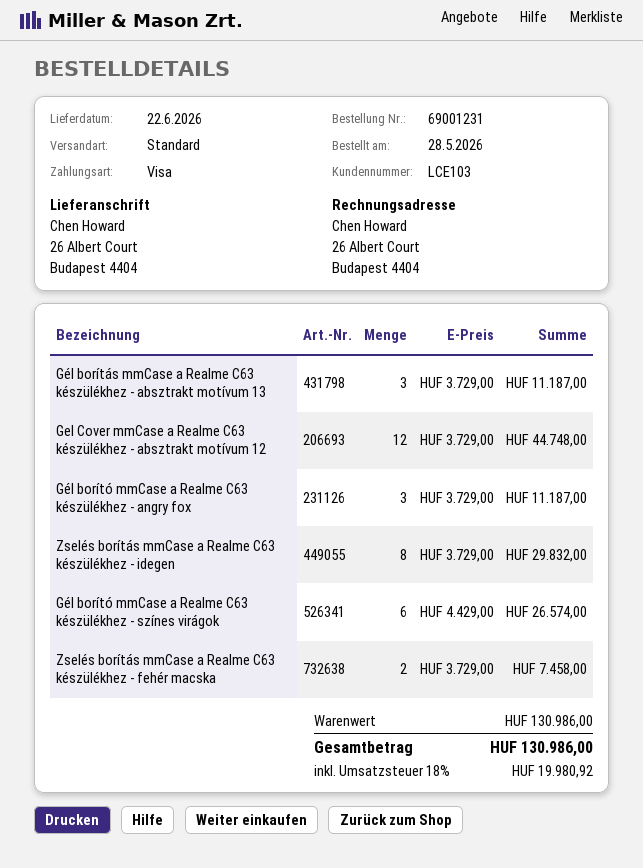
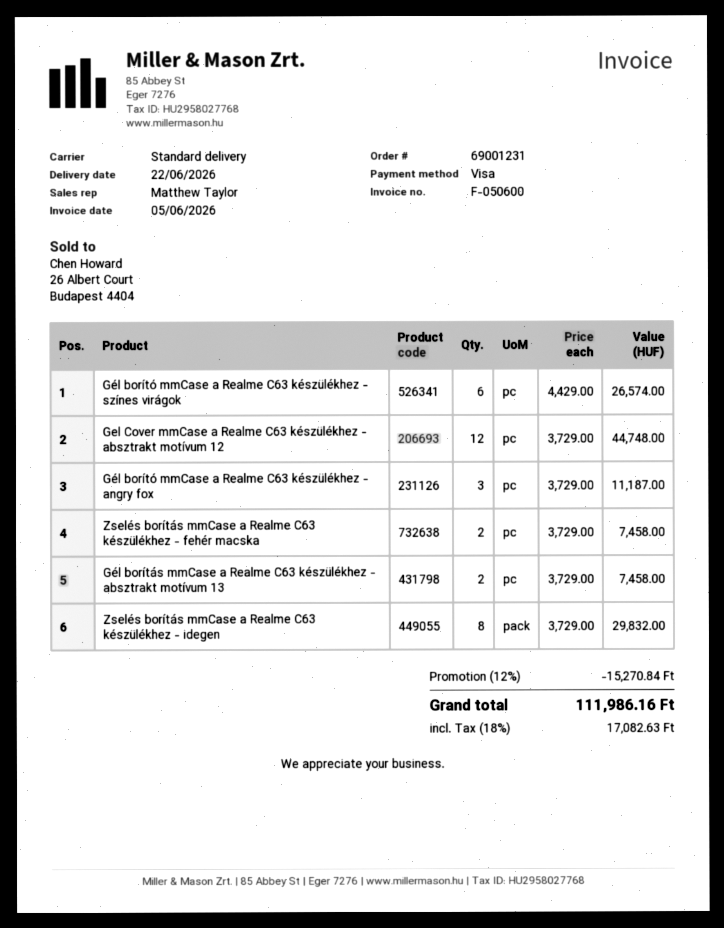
Gél borítás mmCase a Realme C63 készülékhez - absztrakt motívum 13: 3 x 3729.00 = 11187.00 -> 2 x 3729.00 = 7458.00
discount: none -> 12% = 15270.84
tax: 18% = 19980.92 -> 18% = 17082.63
total: 130986.00 -> 111986.16

